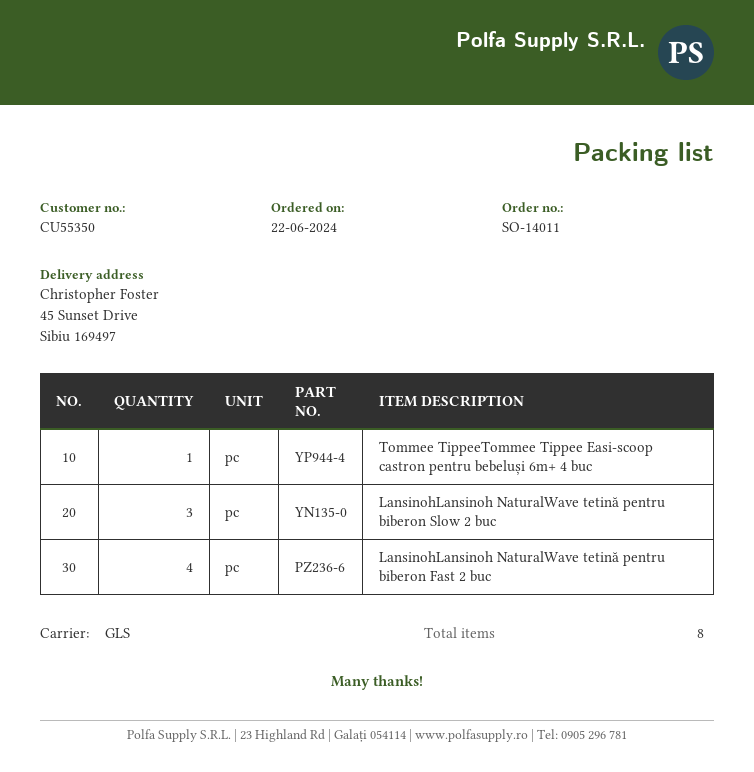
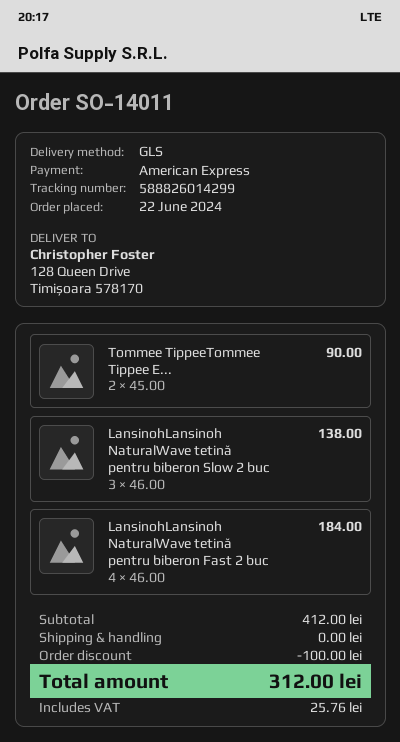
ship to: 45 Sunset Drive, Sibiu 169497 -> 128 Queen Drive, Timișoara 578170
Tommee TippeeTommee Tippee Easi-scoop castron pentru bebeluși 6m+ 4 buc: 1 -> 2

